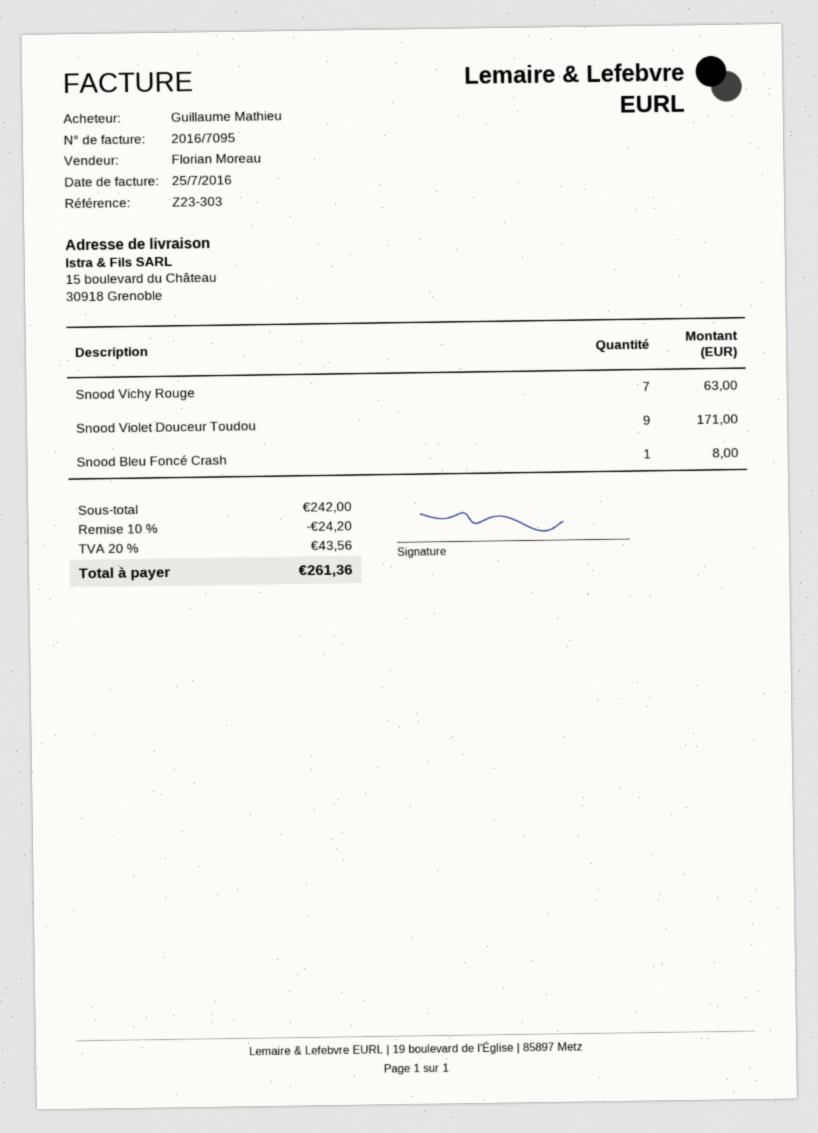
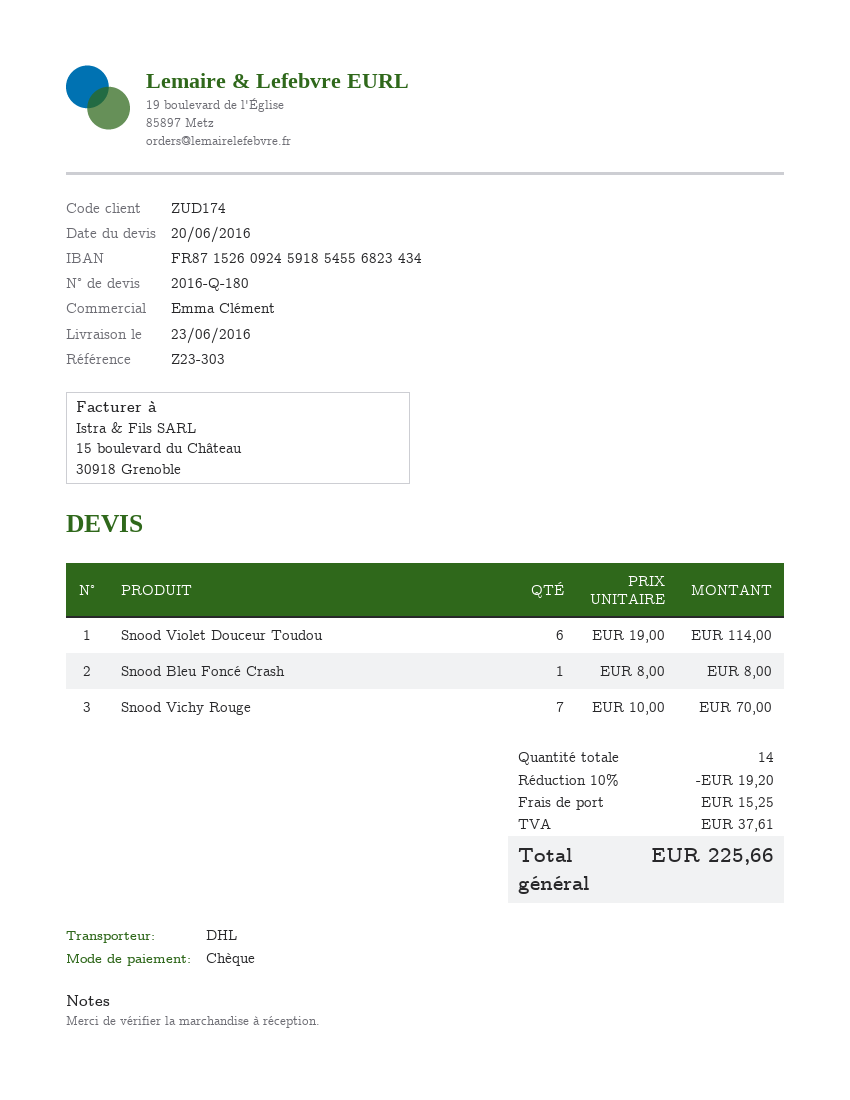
sales rep: Florian Moreau -> Emma Clément
Snood Vichy Rouge: 7 for 63.00 -> 7 for 70.00
Snood Violet Douceur Toudou: 9 for 171.00 -> 6 for 114.00
discount: 10% = 24.20 -> 10% = 19.20
shipping: none -> 15.25
tax: 43.56 -> 37.61
total: 261.36 -> 225.66

